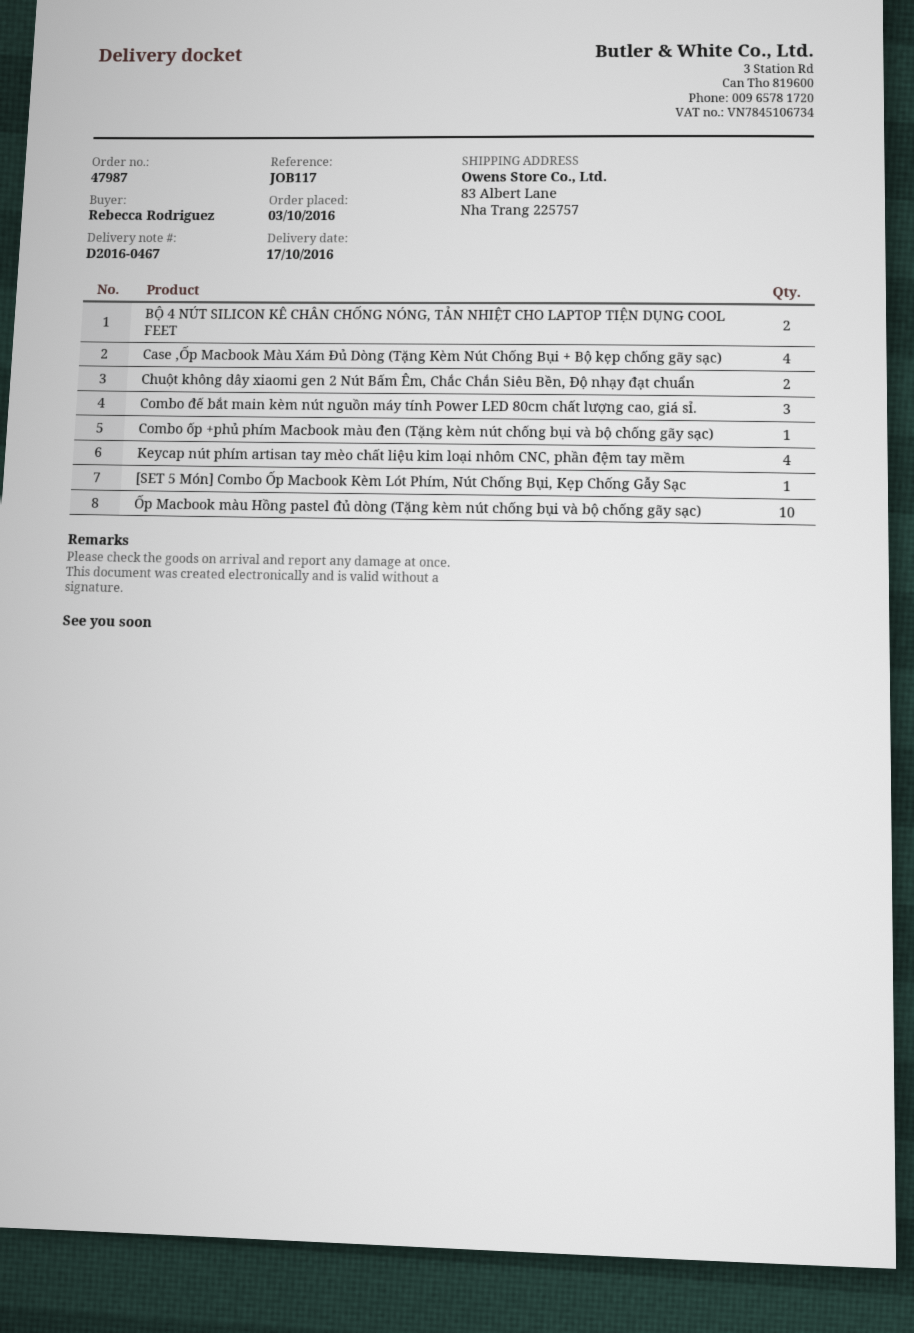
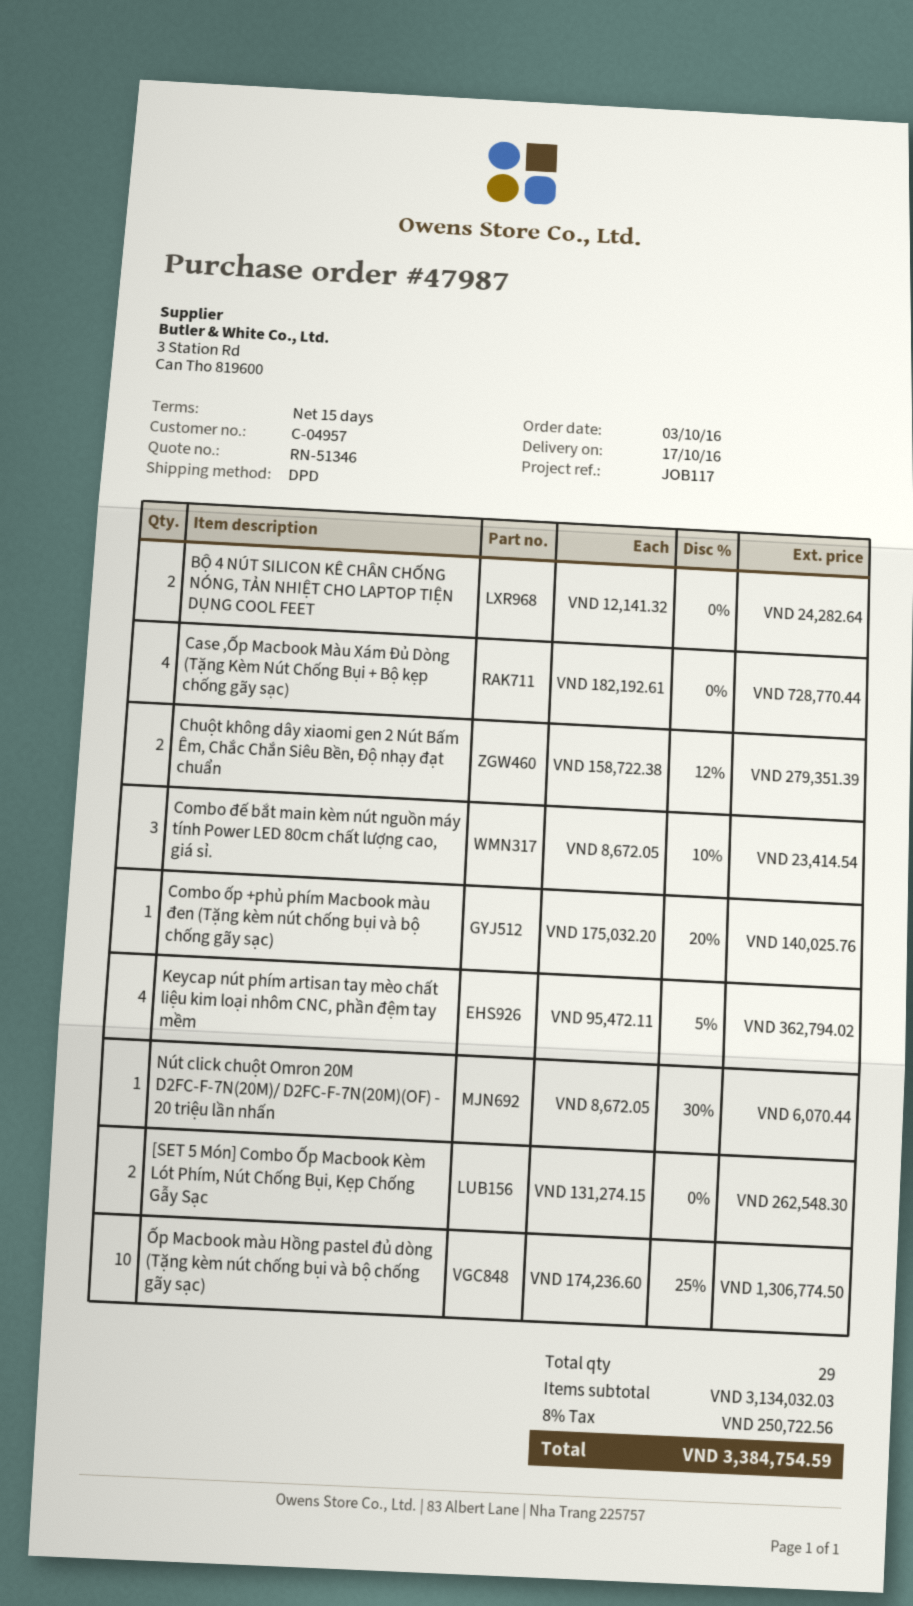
[SET 5 Món] Combo Ốp Macbook Kèm Lót Phím, Nút Chống Bụi, Kẹp Chống Gẫy Sạc: 1 -> 2
Nút click chuột Omron 20M D2FC-F-7N(20M)/ D2FC-F-7N(20M)(OF) - 20 triệu lần nhấn: none -> 1

